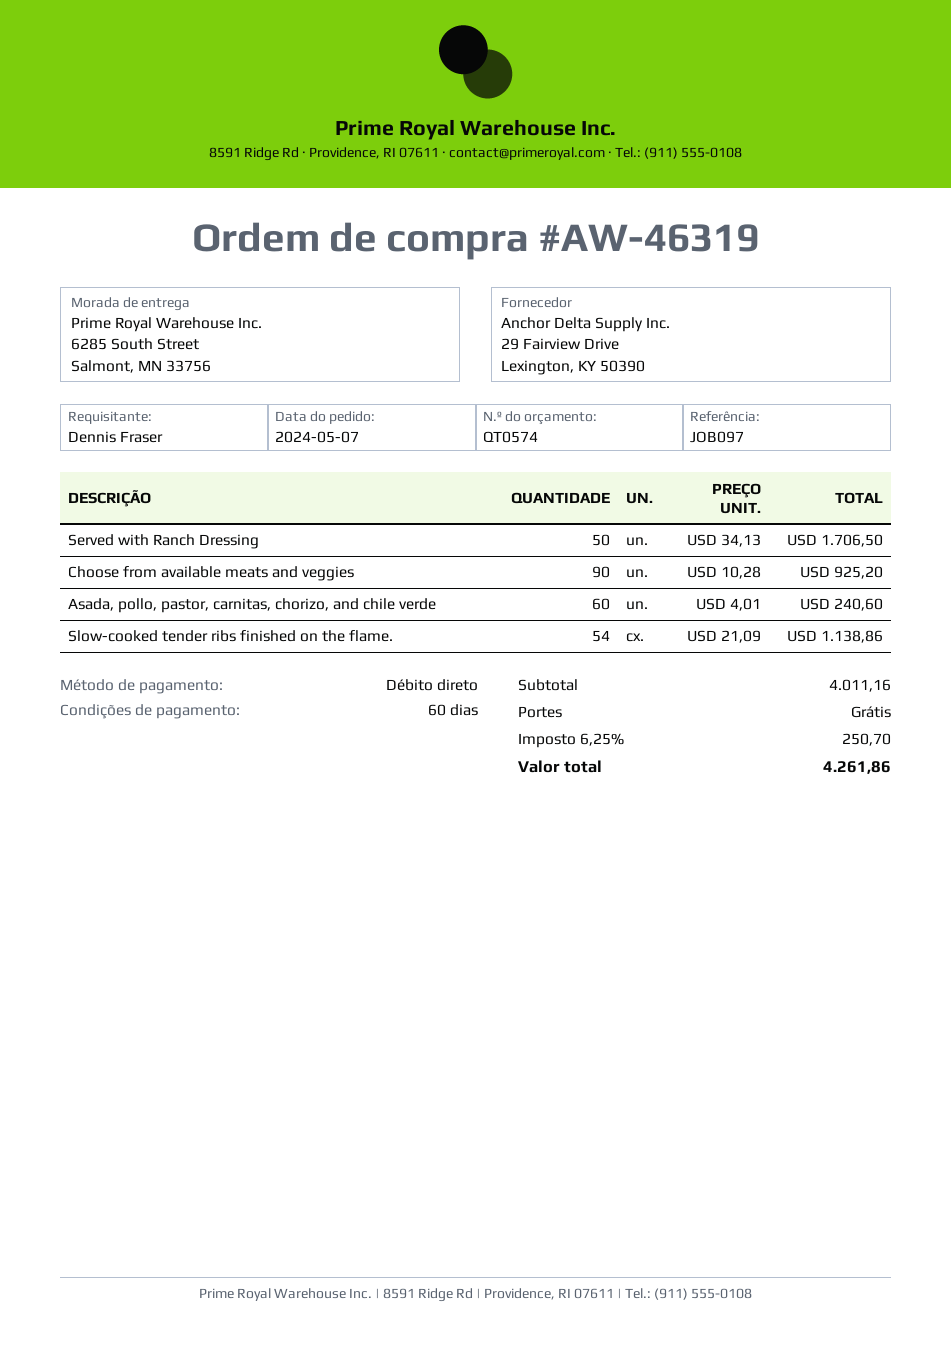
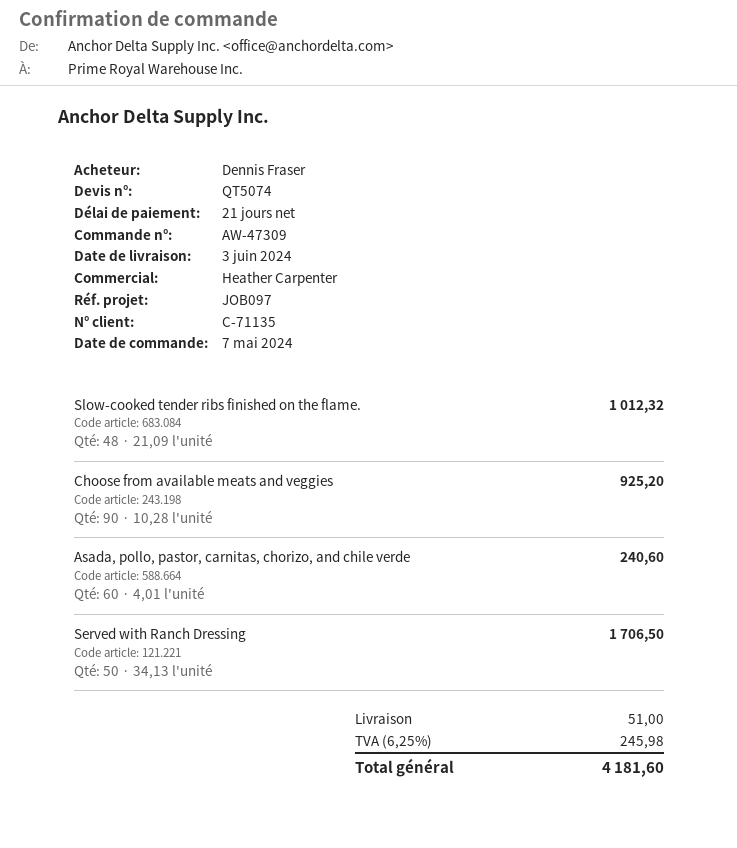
quote number: QT0574 -> QT5074
order number: AW-46319 -> AW-47309
payment terms: 60 days -> 21 days
Slow-cooked tender ribs finished on the flame.: 54 x 21.09 = 1138.86 -> 48 x 21.09 = 1012.32
shipping: 0.00 -> 51.00
tax: 6.25% = 250.70 -> 6.25% = 245.98
total: 4261.86 -> 4181.60

